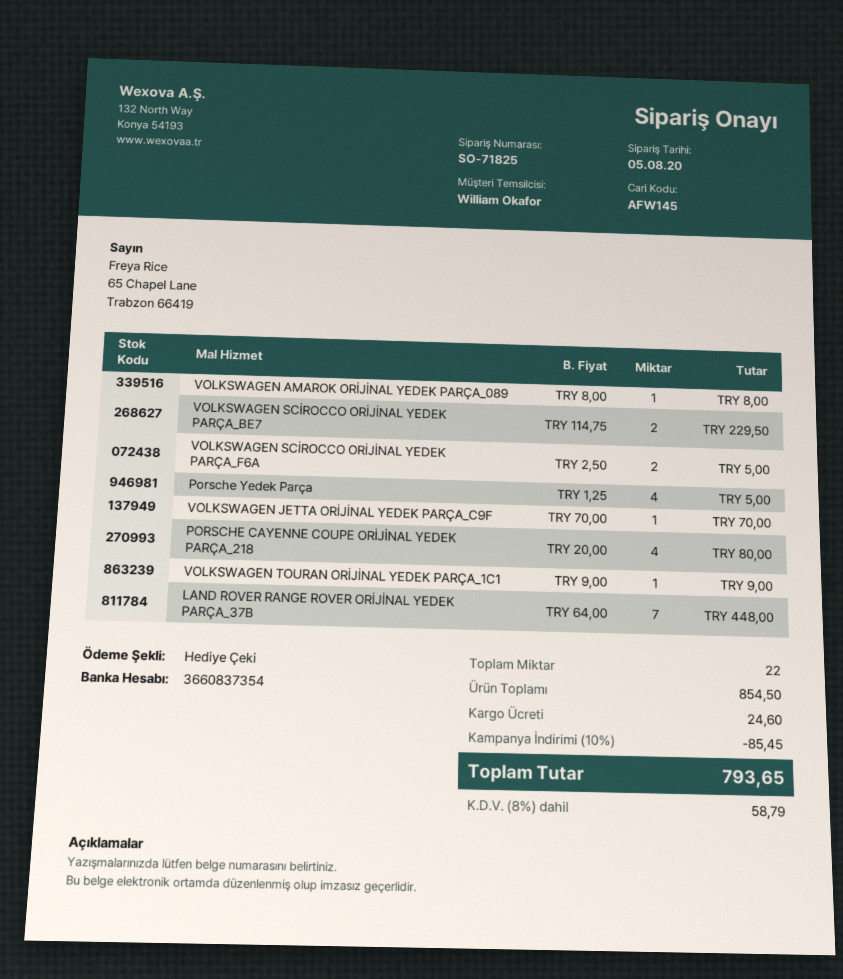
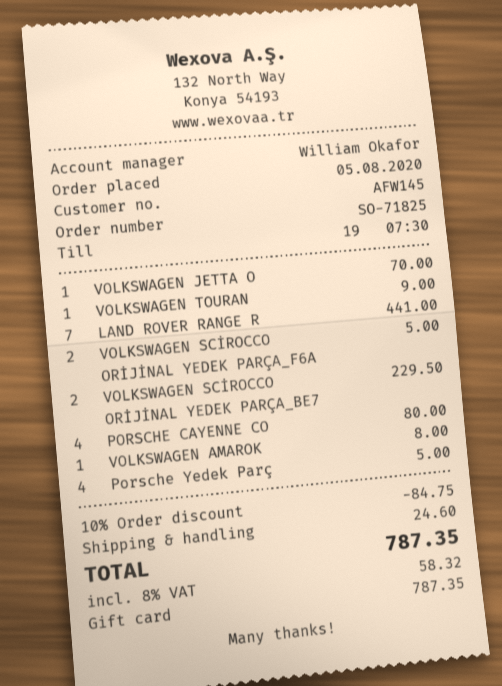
LAND ROVER RANGE ROVER ORİJİNAL YEDEK PARÇA_37B: 7 for 448.00 -> 7 for 441.00
discount: 10% = 85.45 -> 10% = 84.75
tax: 8% = 58.79 -> 8% = 58.32
total: 793.65 -> 787.35

